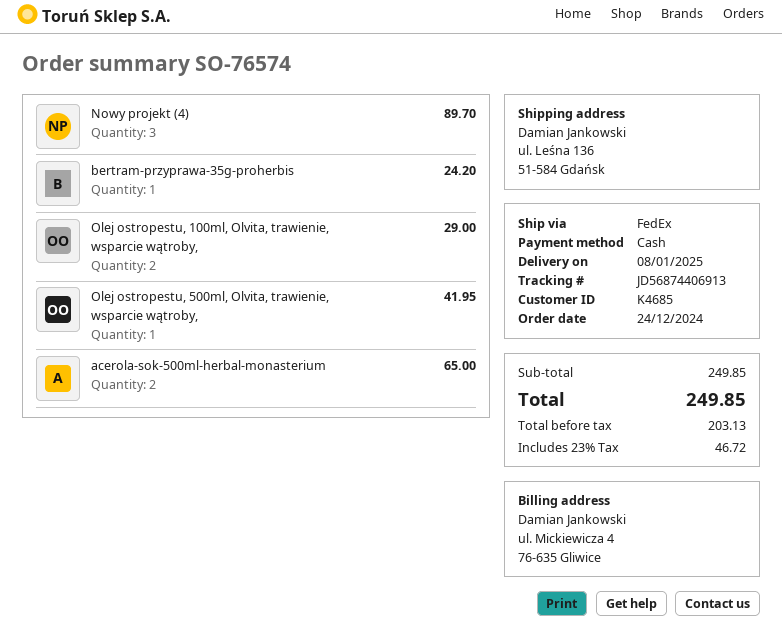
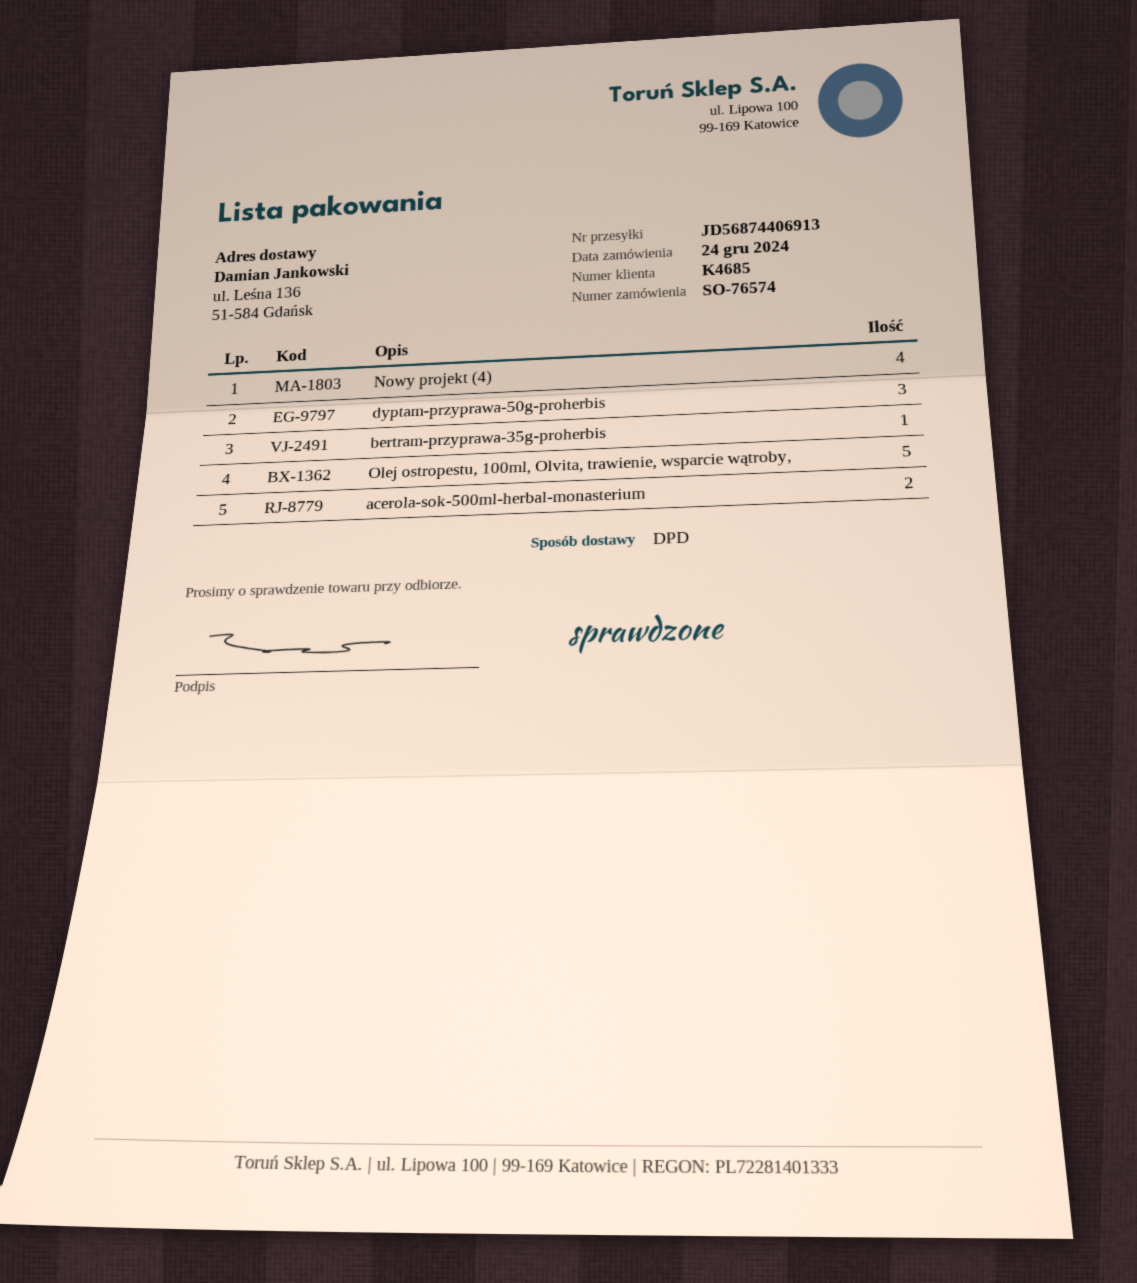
shipping method: FedEx -> DPD
Nowy projekt (4): 3 -> 4
Olej ostropestu, 100ml, Olvita, trawienie, wsparcie wątroby,: 2 -> 5
Olej ostropestu, 500ml, Olvita, trawienie, wsparcie wątroby,: 1 -> none
dyptam-przyprawa-50g-proherbis: none -> 3

